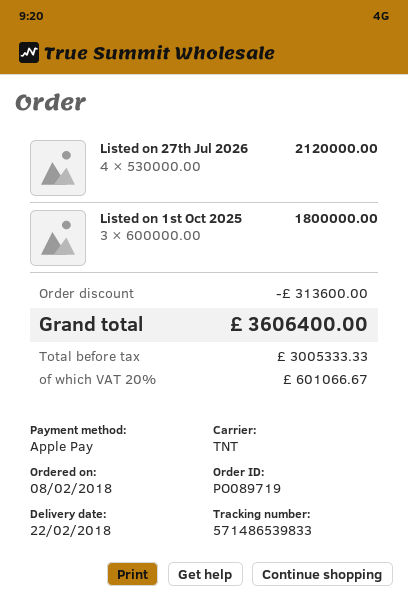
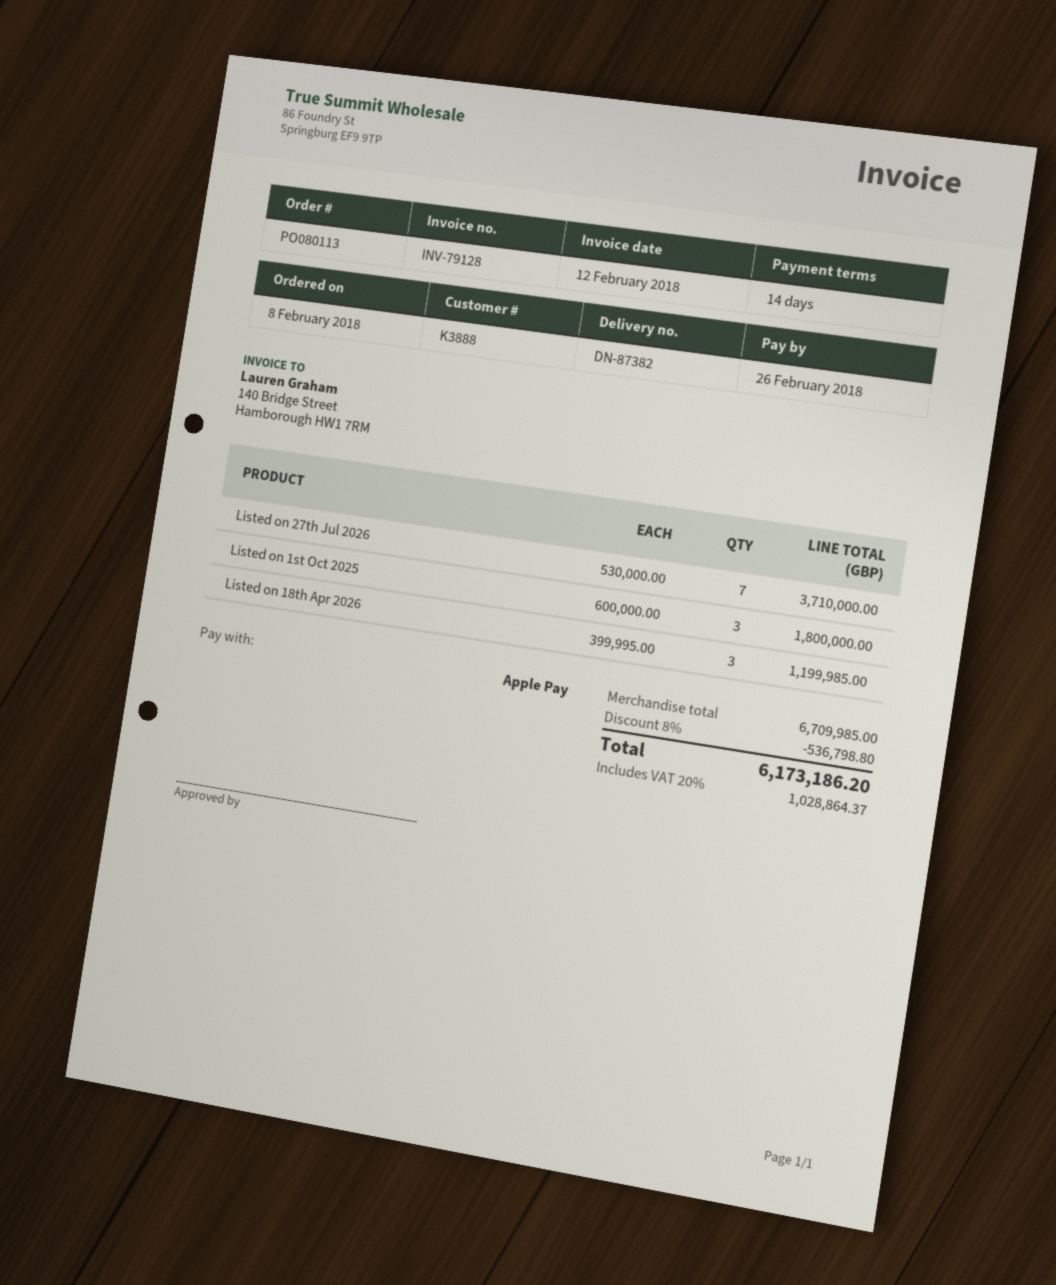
order number: PO089719 -> PO080113
Listed on 27th Jul 2026: 4 x 530000.00 = 2120000.00 -> 7 x 530000.00 = 3710000.00
Listed on 18th Apr 2026: none -> 3 x 399995.00 = 1199985.00
discount: 313600.00 -> 536798.80
tax: 20% = 601066.67 -> 20% = 1028864.37
total: 3606400.00 -> 6173186.20

